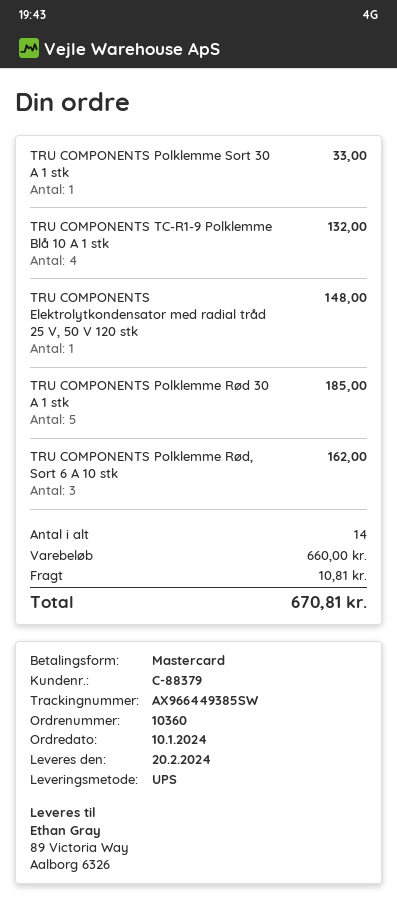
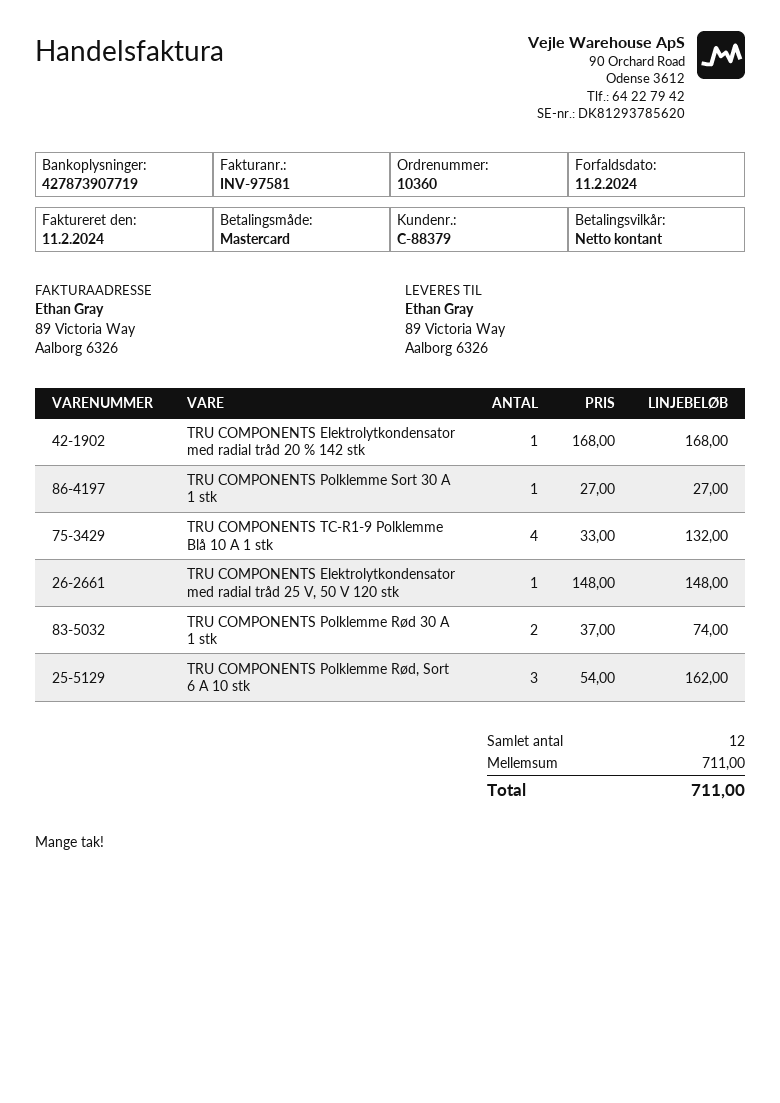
TRU COMPONENTS Polklemme Sort 30 A 1 stk: 1 for 33.00 -> 1 for 27.00
TRU COMPONENTS Polklemme Rød 30 A 1 stk: 5 for 185.00 -> 2 for 74.00
TRU COMPONENTS Elektrolytkondensator med radial tråd 20 % 142 stk: none -> 1 for 168.00
total quantity: 14 -> 12
subtotal: 660.00 -> 711.00
shipping: 10.81 -> none
total: 670.81 -> 711.00

